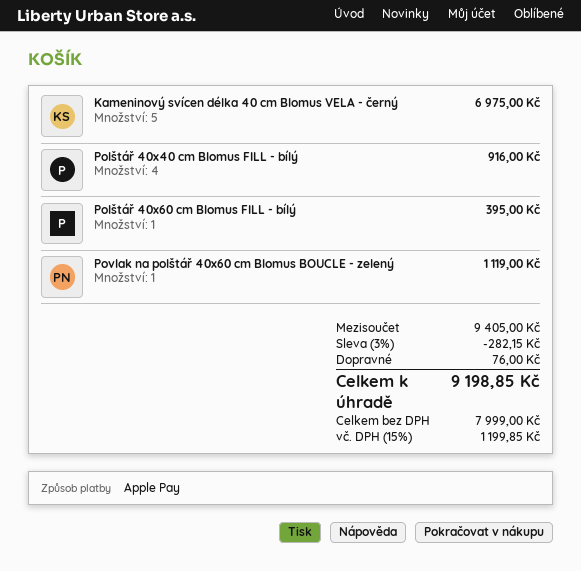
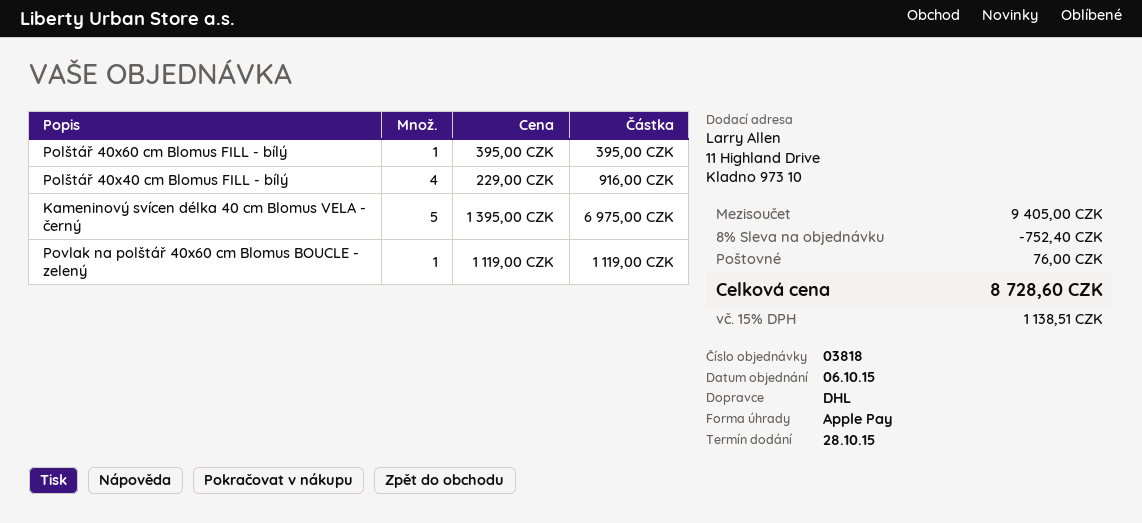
discount: 3% = 282.15 -> 8% = 752.40
tax: 15% = 1199.85 -> 15% = 1138.51
total: 9198.85 -> 8728.60

